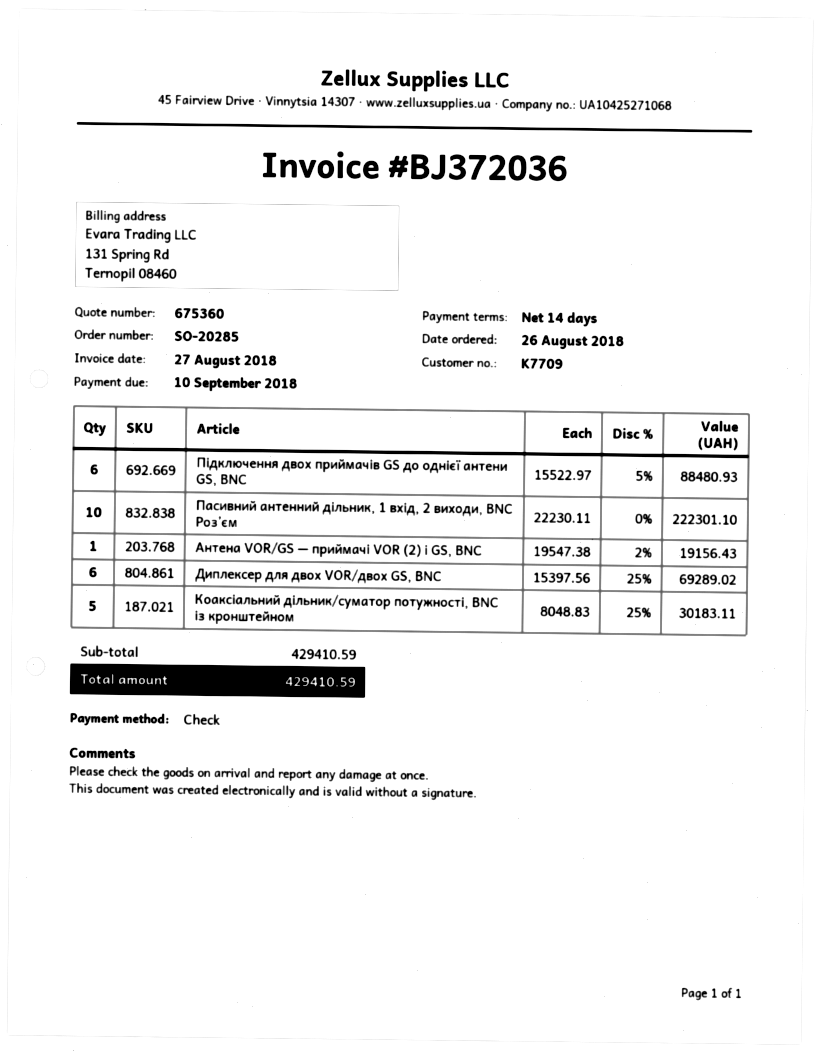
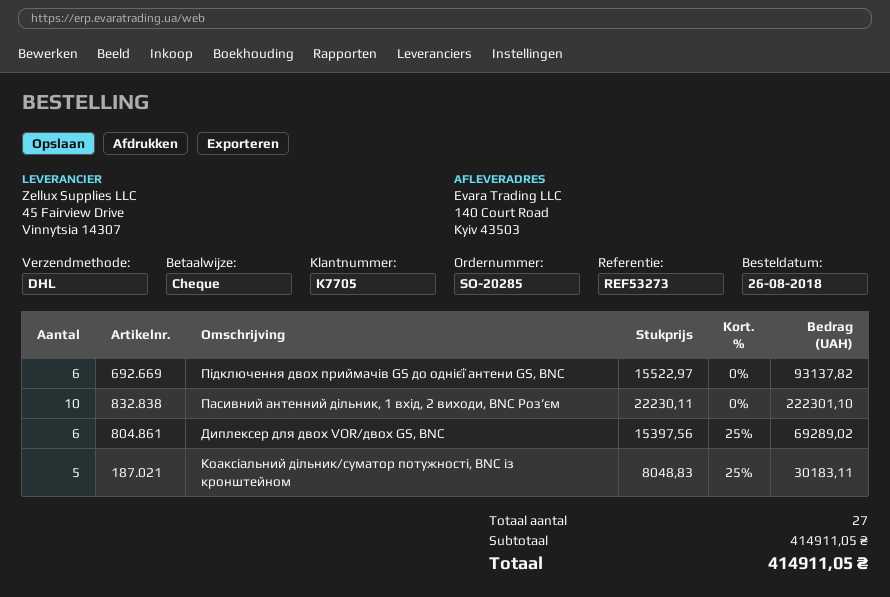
customer number: K7709 -> K7705
Підключення двох приймачів GS до однієї антени GS, BNC: 6 x 15522.97 - 5% = 88480.93 -> 6 x 15522.97 = 93137.82
Антена VOR/GS — приймачі VOR (2) і GS, BNC: 1 x 19547.38 - 2% = 19156.43 -> none
subtotal: 429410.59 -> 414911.05
total: 429410.59 -> 414911.05

